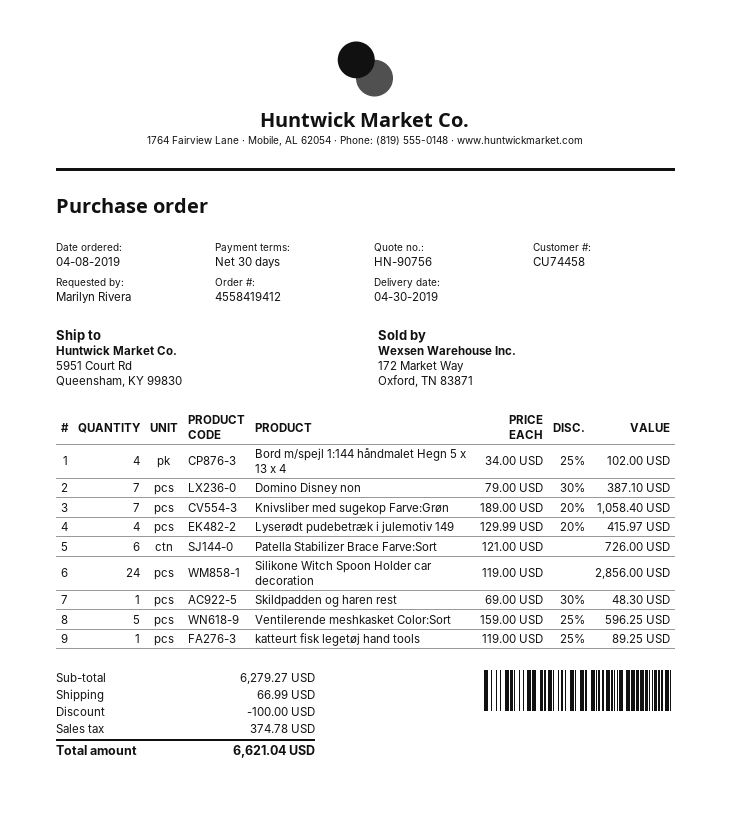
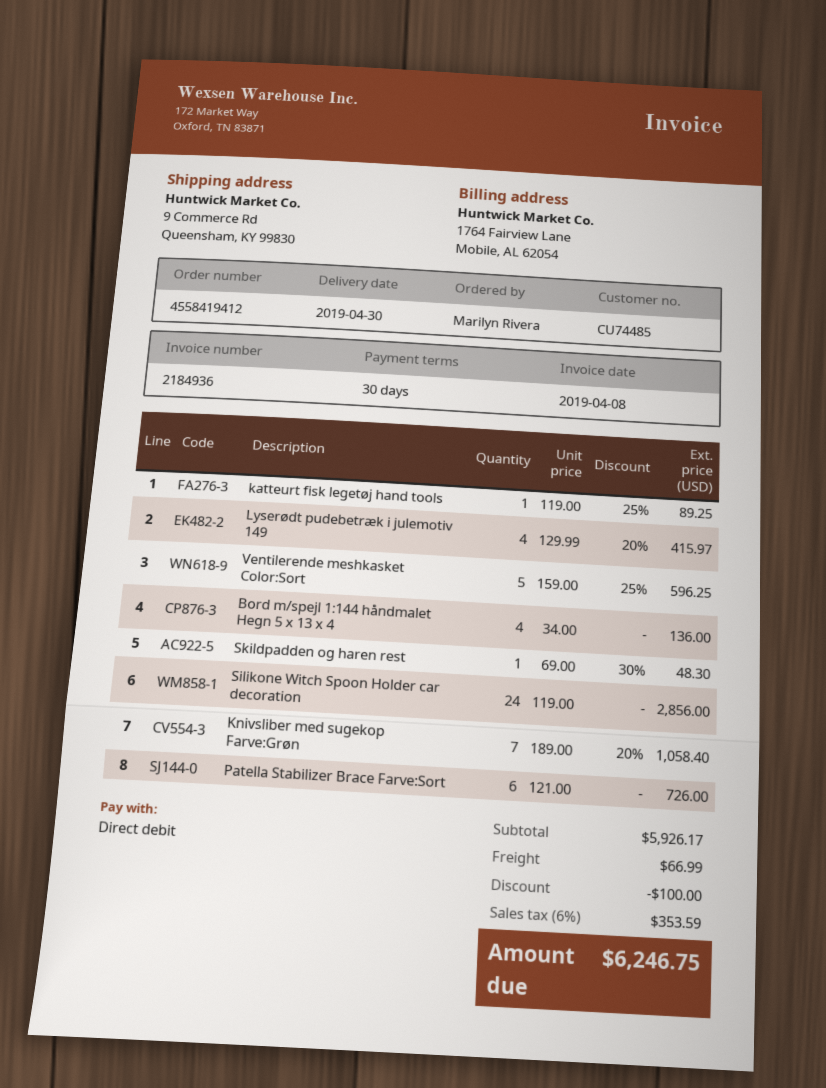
customer number: CU74458 -> CU74485
ship to: 5951 Court Rd, Queensham, KY 99830 -> 9 Commerce Rd, Queensham, KY 99830
Bord m/spejl 1:144 håndmalet Hegn 5 x 13 x 4: 4 x 34.00 - 25% = 102.00 -> 4 x 34.00 = 136.00
Domino Disney non: 7 x 79.00 - 30% = 387.10 -> none
subtotal: 6279.27 -> 5926.17
tax: 374.78 -> 353.59
total: 6621.04 -> 6246.75

